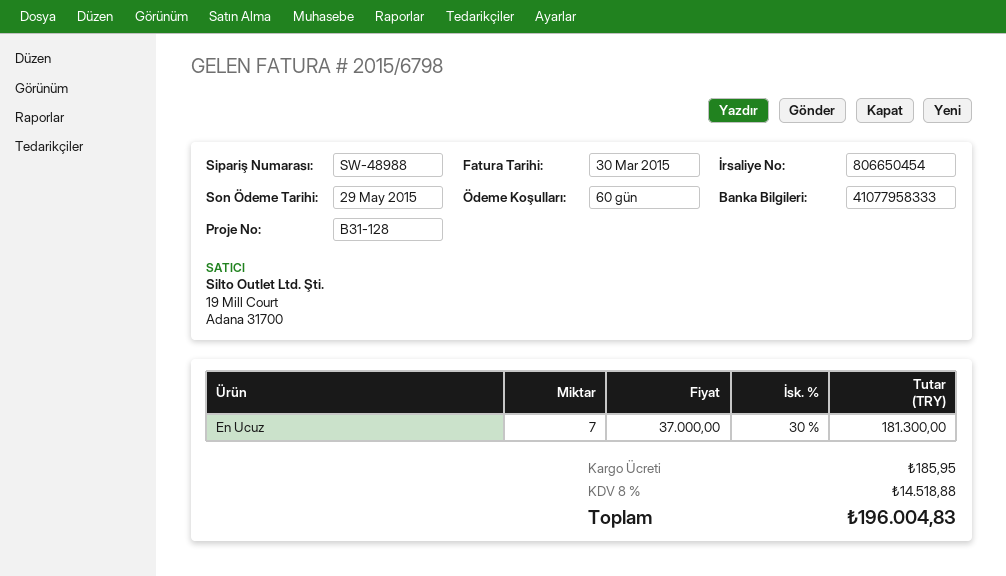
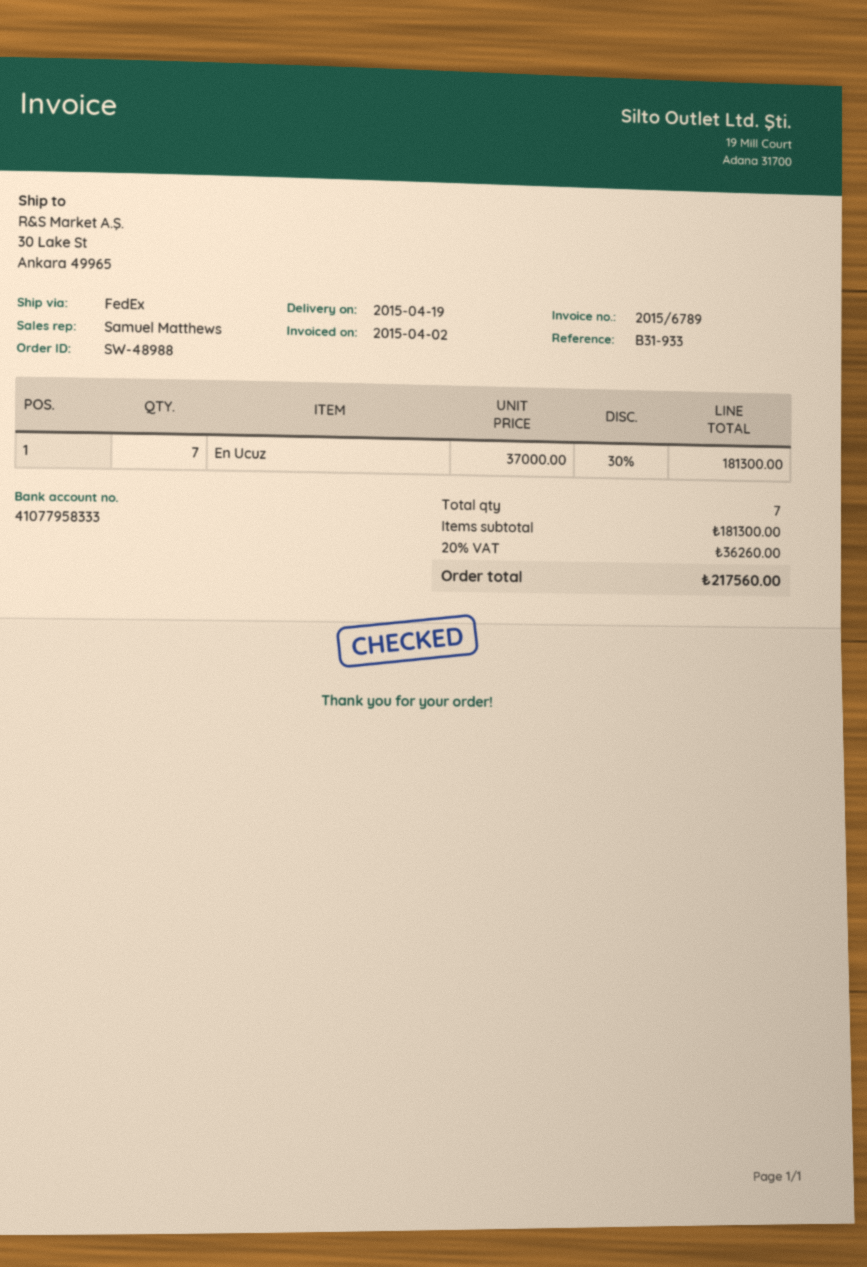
invoice number: 2015/6798 -> 2015/6789
invoice date: 2015-03-30 -> 2015-04-02
reference: B31-128 -> B31-933
shipping: 185.95 -> none
tax: 8% = 14518.88 -> 20% = 36260.00
total: 196004.83 -> 217560.00

